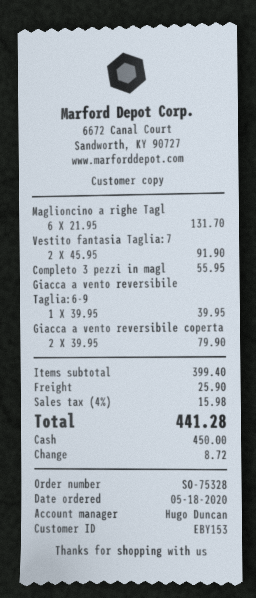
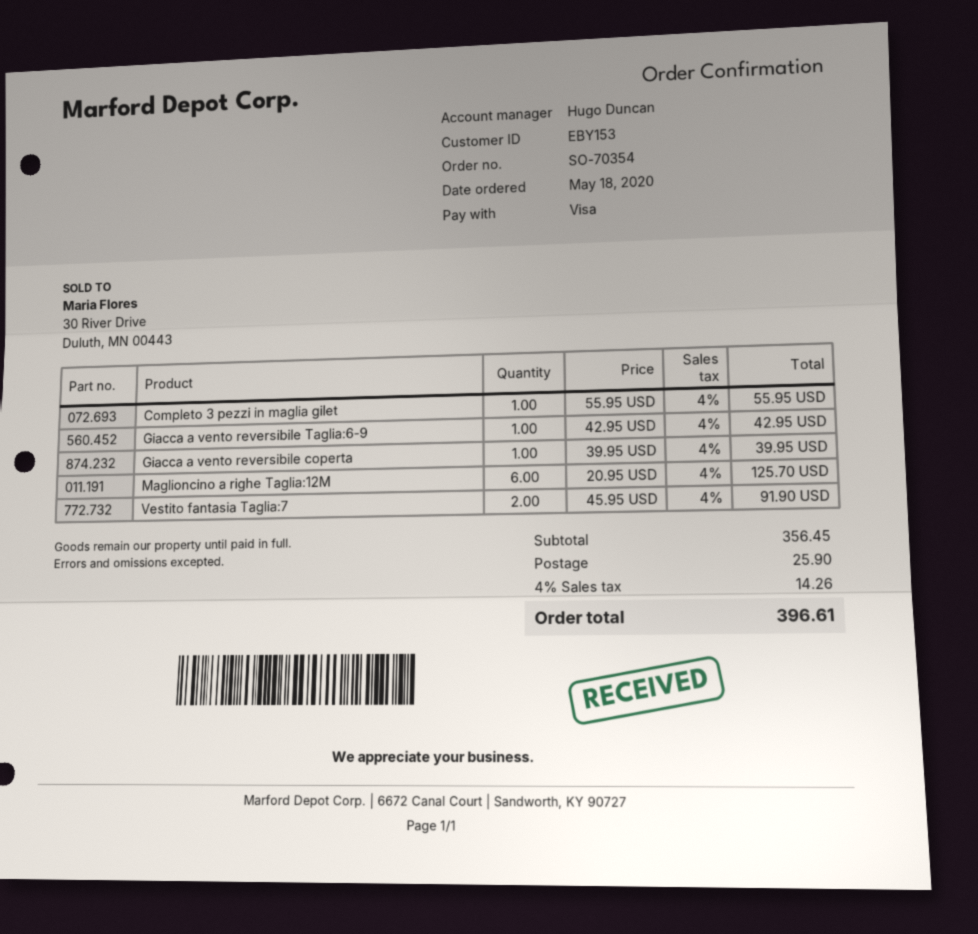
order number: SO-75328 -> SO-70354
payment method: cash -> Visa
Maglioncino a righe Tagl: 6 x 21.95 = 131.70 -> 6 x 20.95 = 125.70
Giacca a vento reversibile Taglia:6-9: 1 x 39.95 = 39.95 -> 1 x 42.95 = 42.95
Giacca a vento reversibile coperta: 2 x 39.95 = 79.90 -> 1 x 39.95 = 39.95
subtotal: 399.40 -> 356.45
tax: 4% = 15.98 -> 4% = 14.26
total: 441.28 -> 396.61

